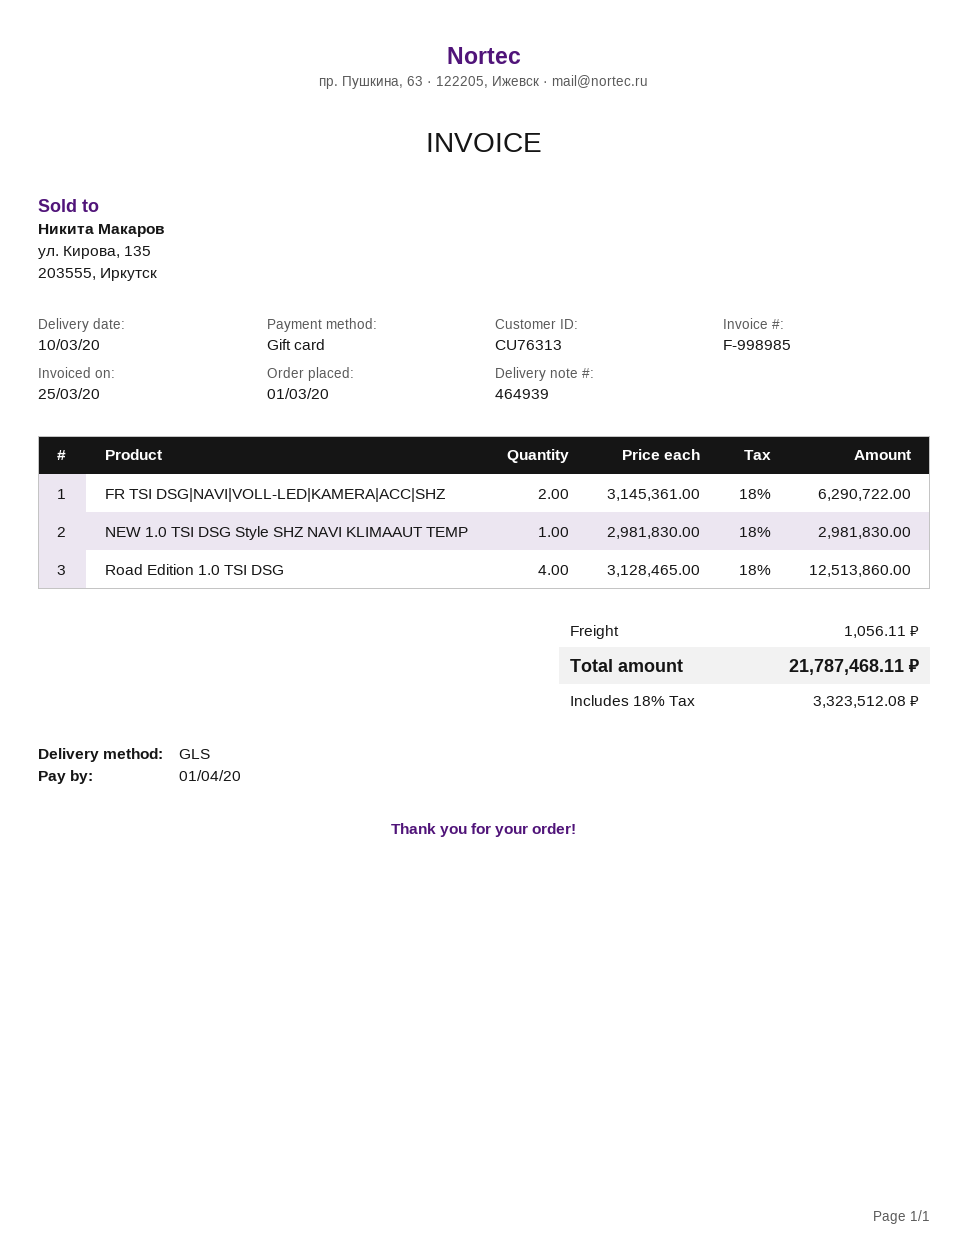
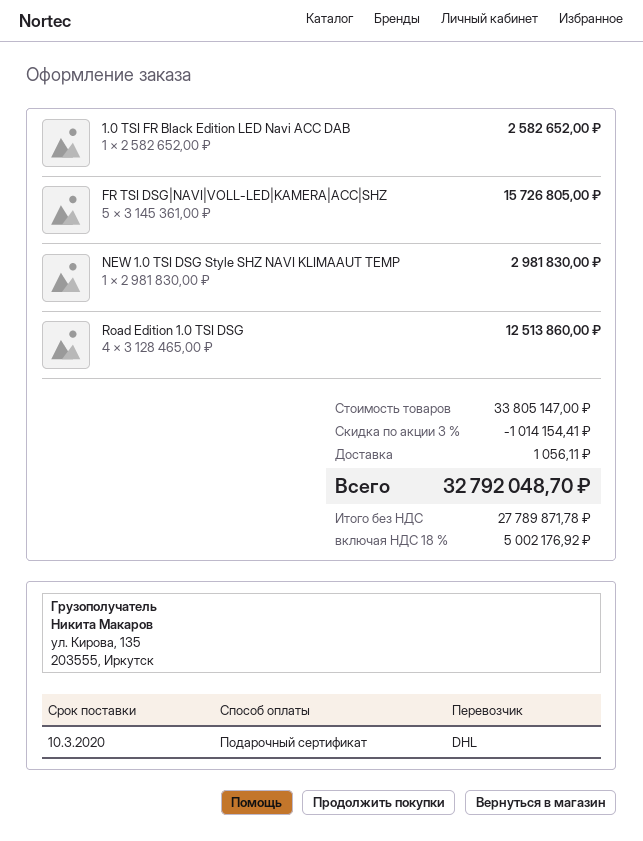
shipping method: GLS -> DHL
FR TSI DSG|NAVI|VOLL-LED|KAMERA|ACC|SHZ: 2 x 3145361.00 = 6290722.00 -> 5 x 3145361.00 = 15726805.00
1.0 TSI FR Black Edition LED Navi ACC DAB: none -> 1 x 2582652.00 = 2582652.00
discount: none -> 3% = 1014154.41
tax: 18% = 3323512.08 -> 18% = 5002176.92
total: 21787468.11 -> 32792048.70

